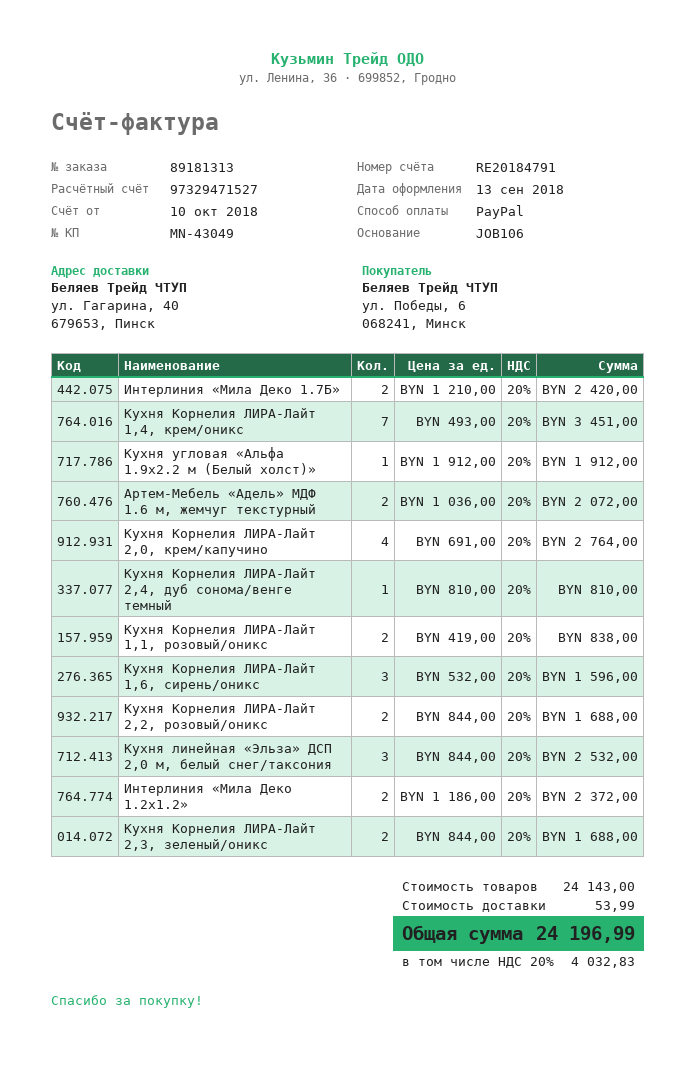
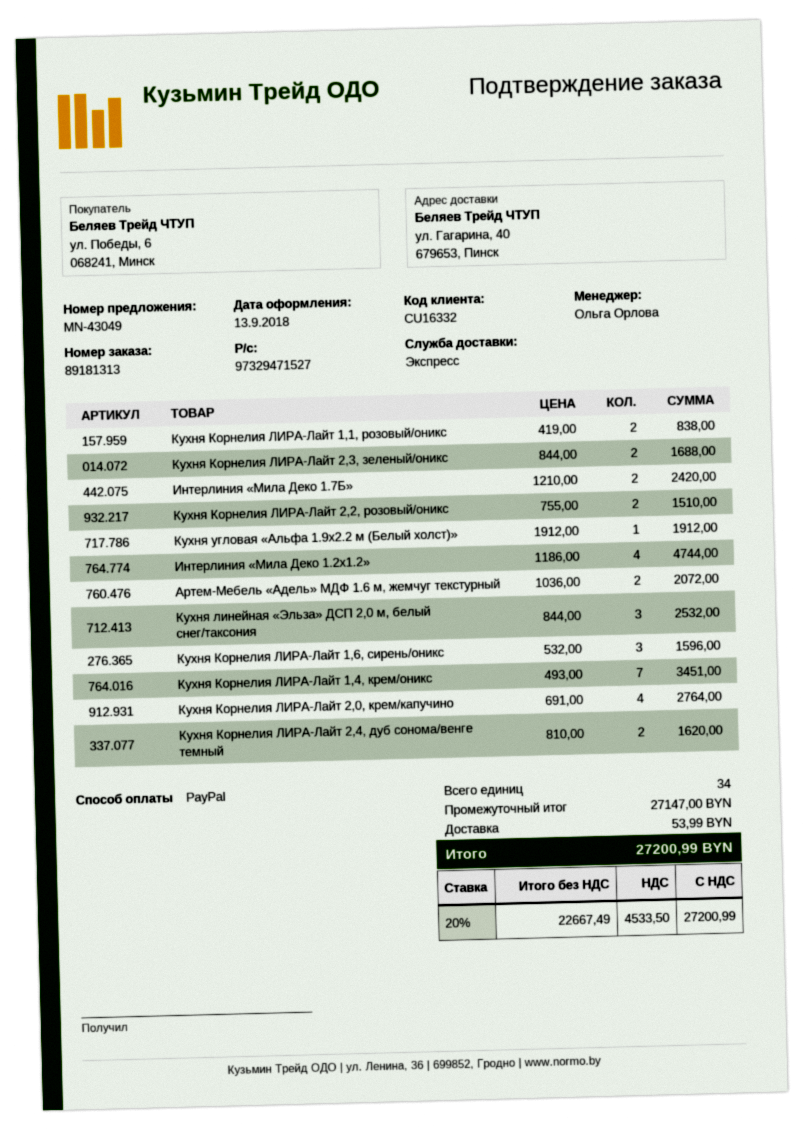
Кухня Корнелия ЛИРА-Лайт 2,4, дуб сонома/венге темный: 1 x 810.00 = 810.00 -> 2 x 810.00 = 1620.00
Кухня Корнелия ЛИРА-Лайт 2,2, розовый/оникс: 2 x 844.00 = 1688.00 -> 2 x 755.00 = 1510.00
Интерлиния «Мила Деко 1.2x1.2»: 2 x 1186.00 = 2372.00 -> 4 x 1186.00 = 4744.00
subtotal: 24143.00 -> 27147.00
tax: 20% = 4032.83 -> 20% = 4533.50
total: 24196.99 -> 27200.99

